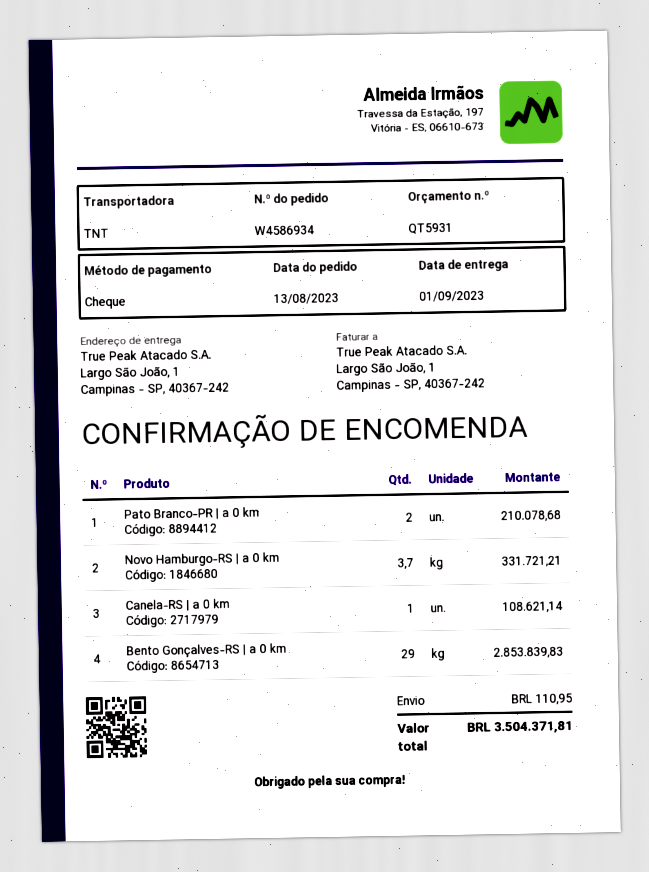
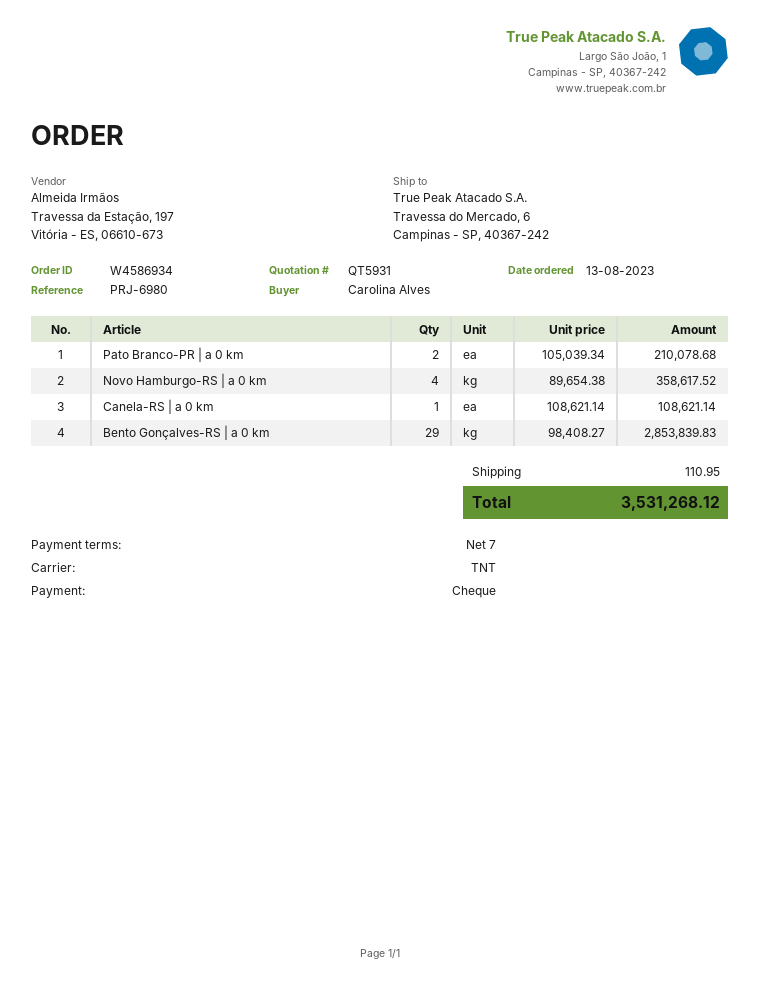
ship to: Largo São João, 1, Campinas - SP, 40367-242 -> Travessa do Mercado, 6, Campinas - SP, 40367-242
Novo Hamburgo-RS | a 0 km: 3.7 for 331721.21 -> 4 for 358617.52
total: 3504371.81 -> 3531268.12

